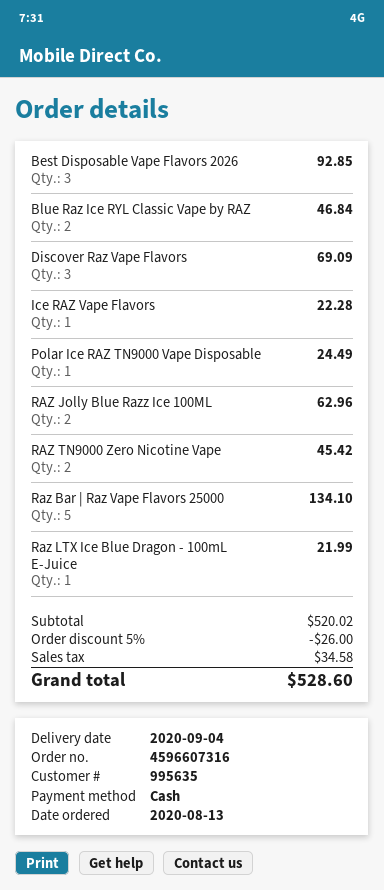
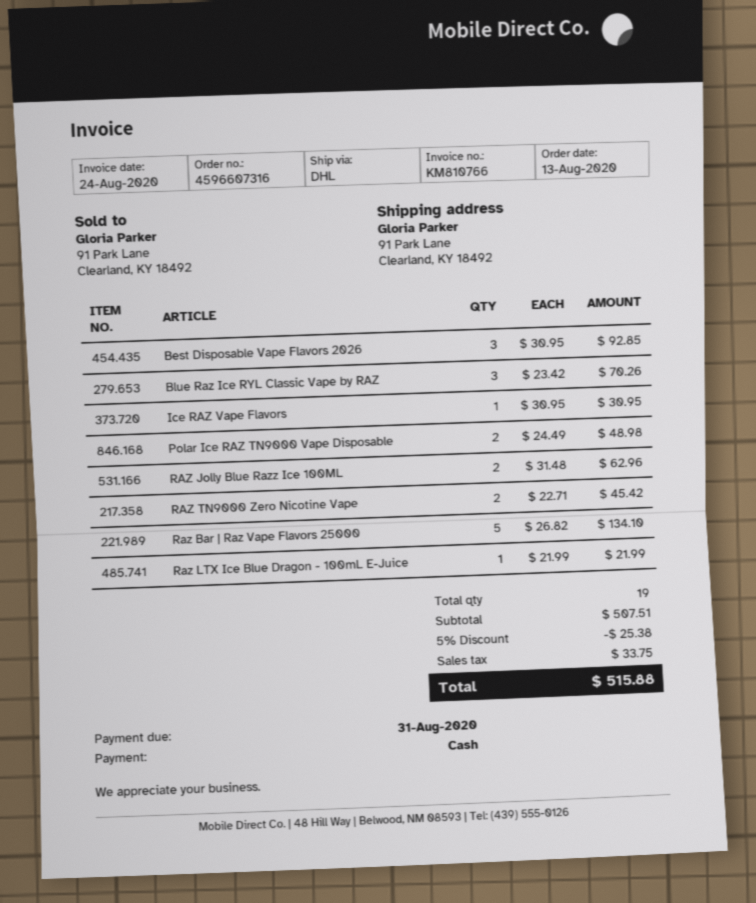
Blue Raz Ice RYL Classic Vape by RAZ: 2 for 46.84 -> 3 for 70.26
Discover Raz Vape Flavors: 3 for 69.09 -> none
Ice RAZ Vape Flavors: 1 for 22.28 -> 1 for 30.95
Polar Ice RAZ TN9000 Vape Disposable: 1 for 24.49 -> 2 for 48.98
subtotal: 520.02 -> 507.51
discount: 5% = 26.00 -> 5% = 25.38
tax: 34.58 -> 33.75
total: 528.60 -> 515.88

